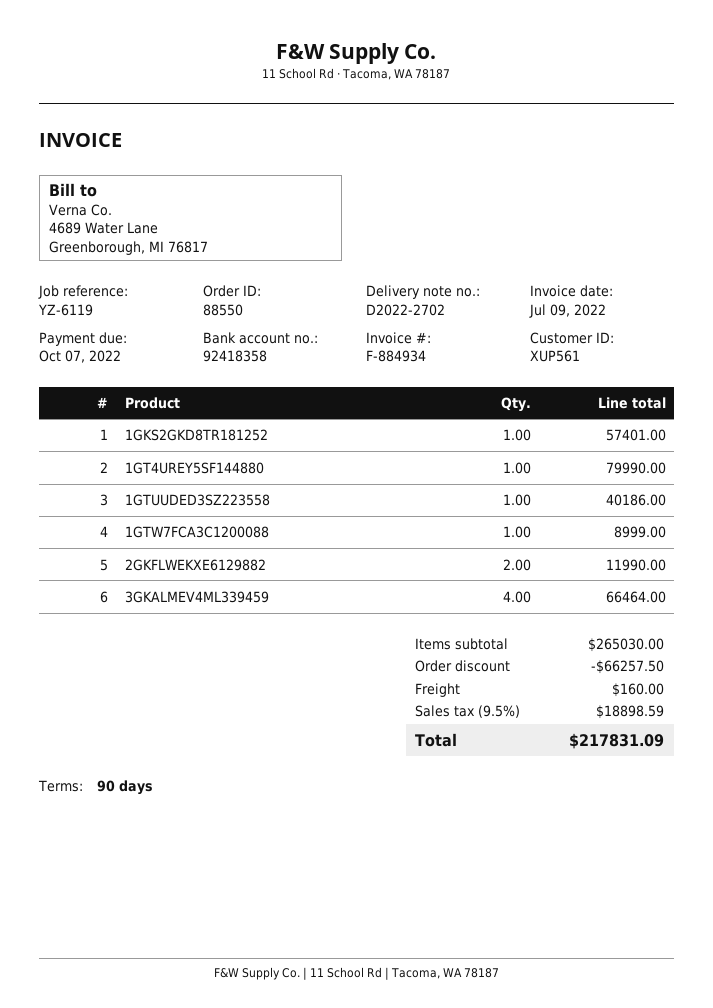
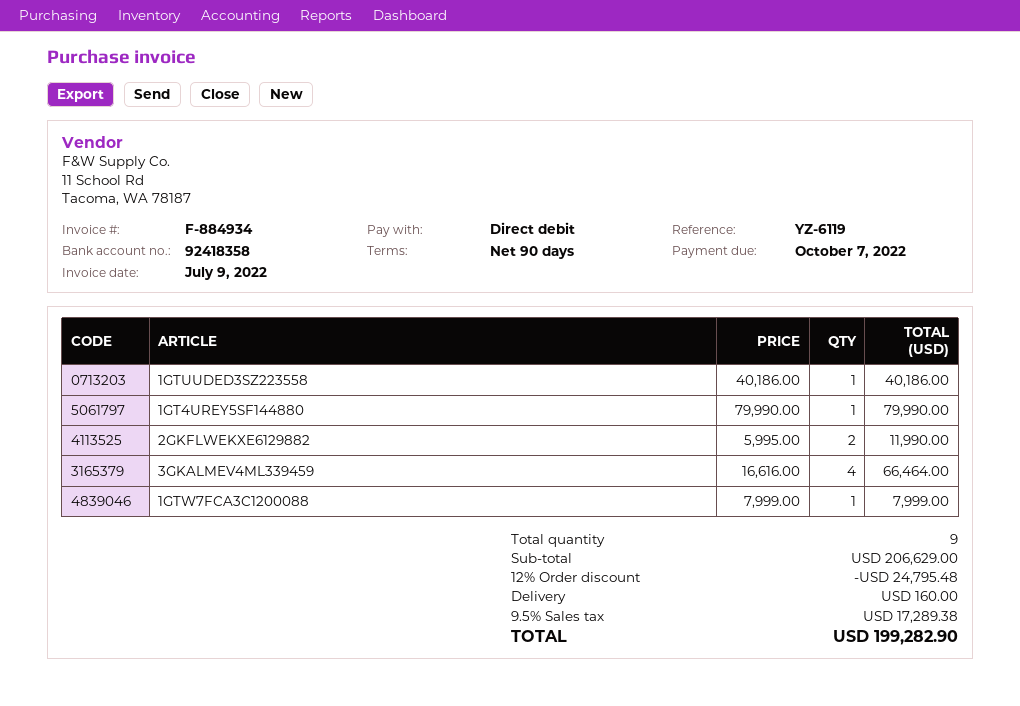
1GKS2GKD8TR181252: 1 for 57401.00 -> none
1GTW7FCA3C1200088: 1 for 8999.00 -> 1 for 7999.00
subtotal: 265030.00 -> 206629.00
discount: 66257.50 -> 24795.48
tax: 9.5% = 18898.59 -> 9.5% = 17289.38
total: 217831.09 -> 199282.90

